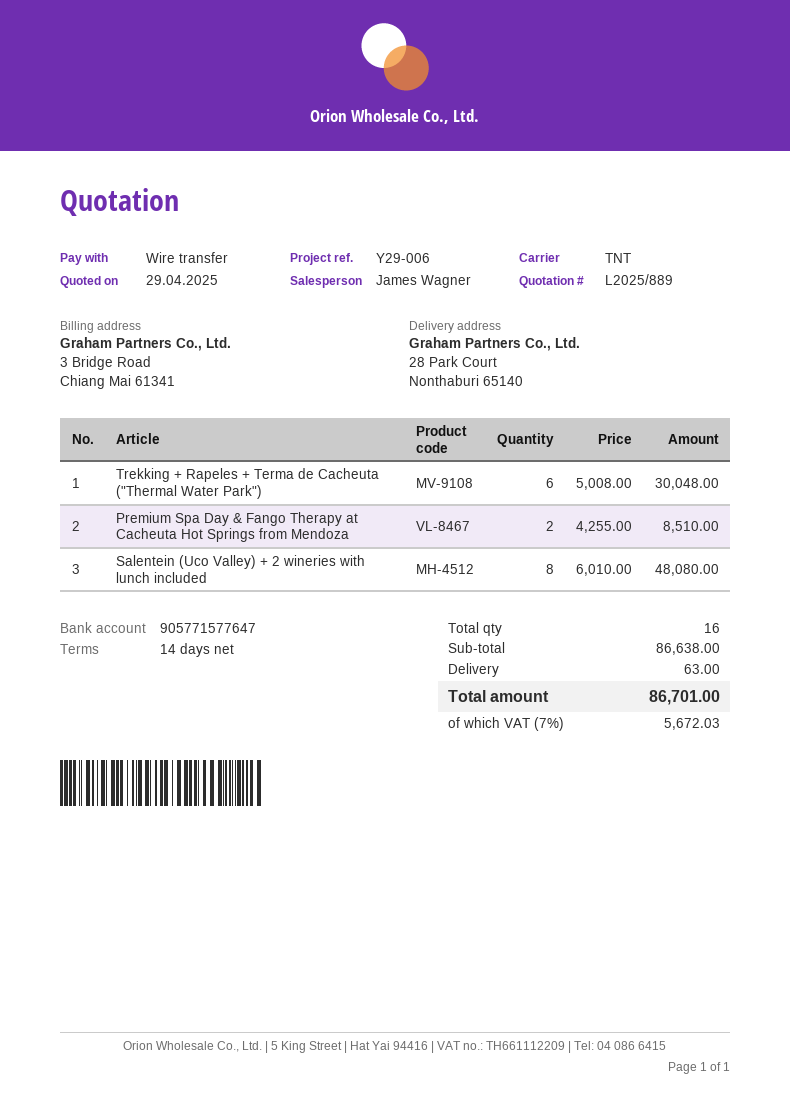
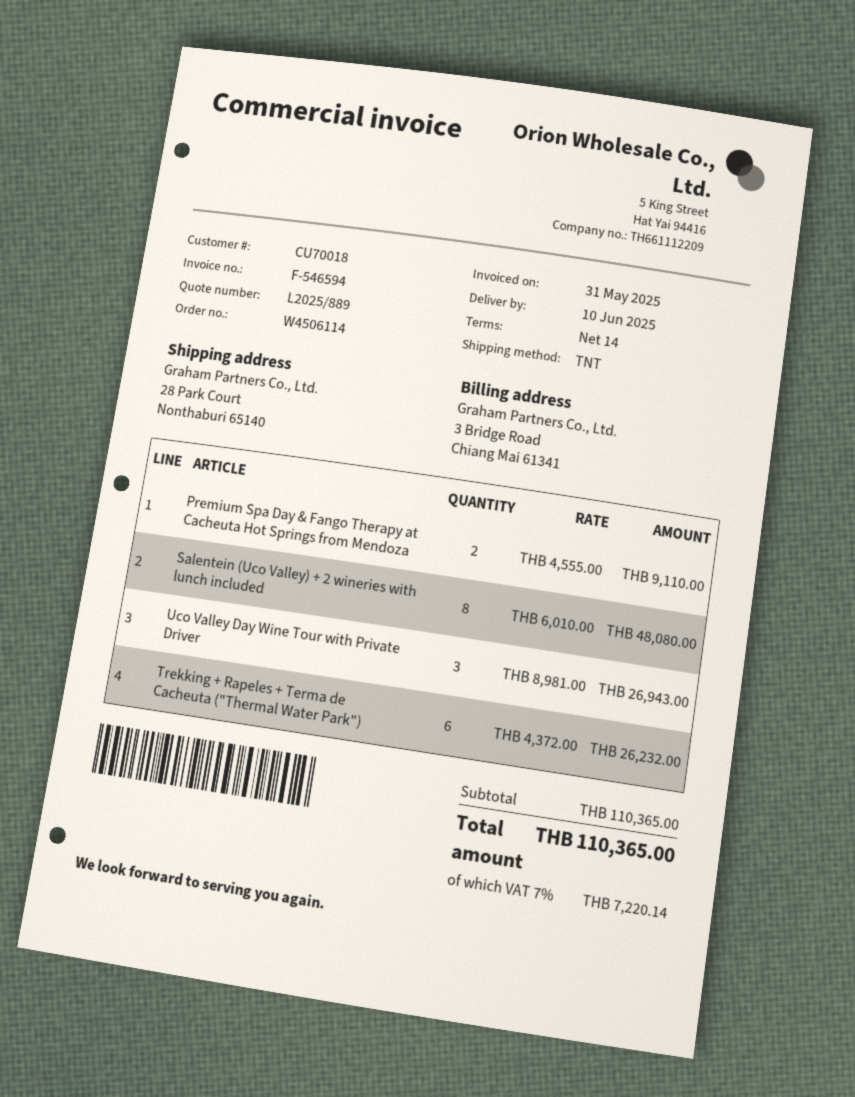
Trekking + Rapeles + Terma de Cacheuta ("Thermal Water Park"): 6 x 5008.00 = 30048.00 -> 6 x 4372.00 = 26232.00
Premium Spa Day & Fango Therapy at Cacheuta Hot Springs from Mendoza: 2 x 4255.00 = 8510.00 -> 2 x 4555.00 = 9110.00
Uco Valley Day Wine Tour with Private Driver: none -> 3 x 8981.00 = 26943.00
subtotal: 86638.00 -> 110365.00
shipping: 63.00 -> none
tax: 7% = 5672.03 -> 7% = 7220.14
total: 86701.00 -> 110365.00

